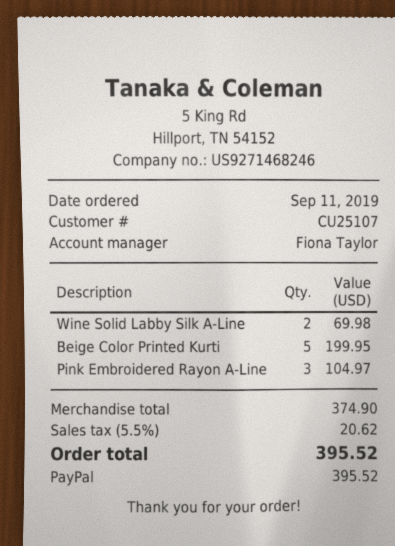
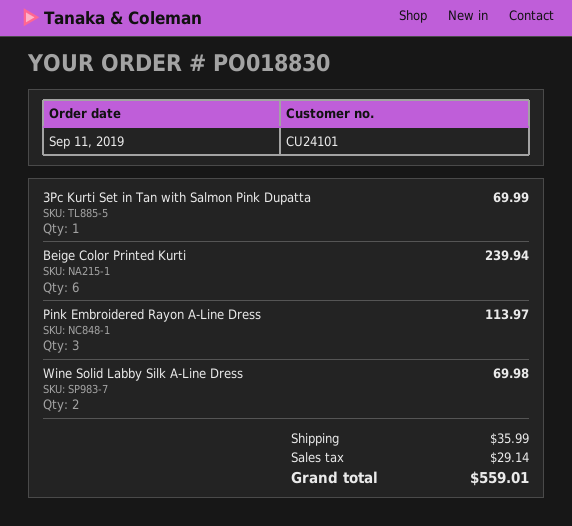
customer number: CU25107 -> CU24101
Beige Color Printed Kurti: 5 for 199.95 -> 6 for 239.94
Pink Embroidered Rayon A-Line: 3 for 104.97 -> 3 for 113.97
3Pc Kurti Set in Tan with Salmon Pink Dupatta: none -> 1 for 69.99
shipping: none -> 35.99
tax: 20.62 -> 29.14
total: 395.52 -> 559.01

